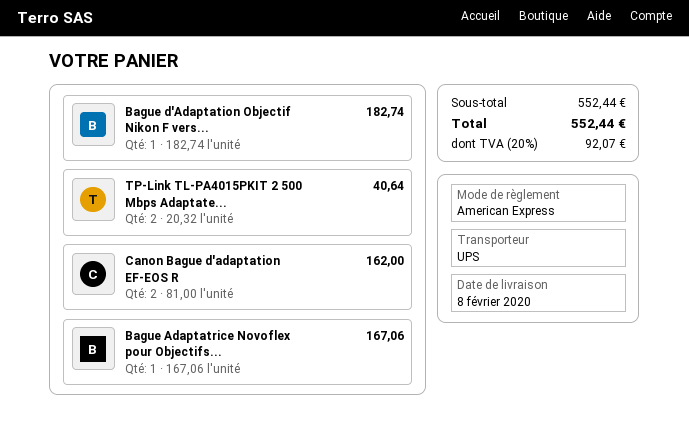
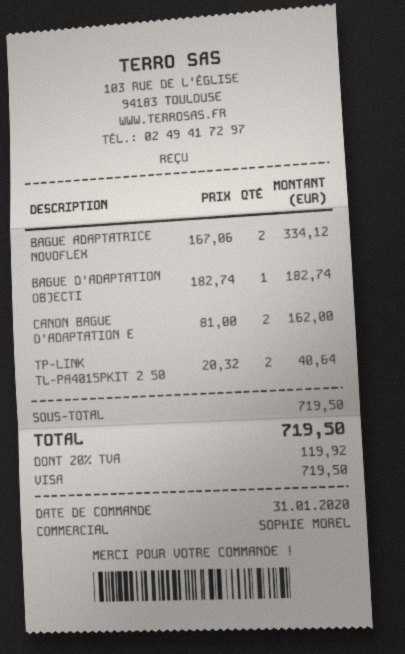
payment method: American Express -> Visa
Bague Adaptatrice Novoflex pour Objectifs...: 1 x 167.06 = 167.06 -> 2 x 167.06 = 334.12
subtotal: 552.44 -> 719.50
tax: 20% = 92.07 -> 20% = 119.92
total: 552.44 -> 719.50

